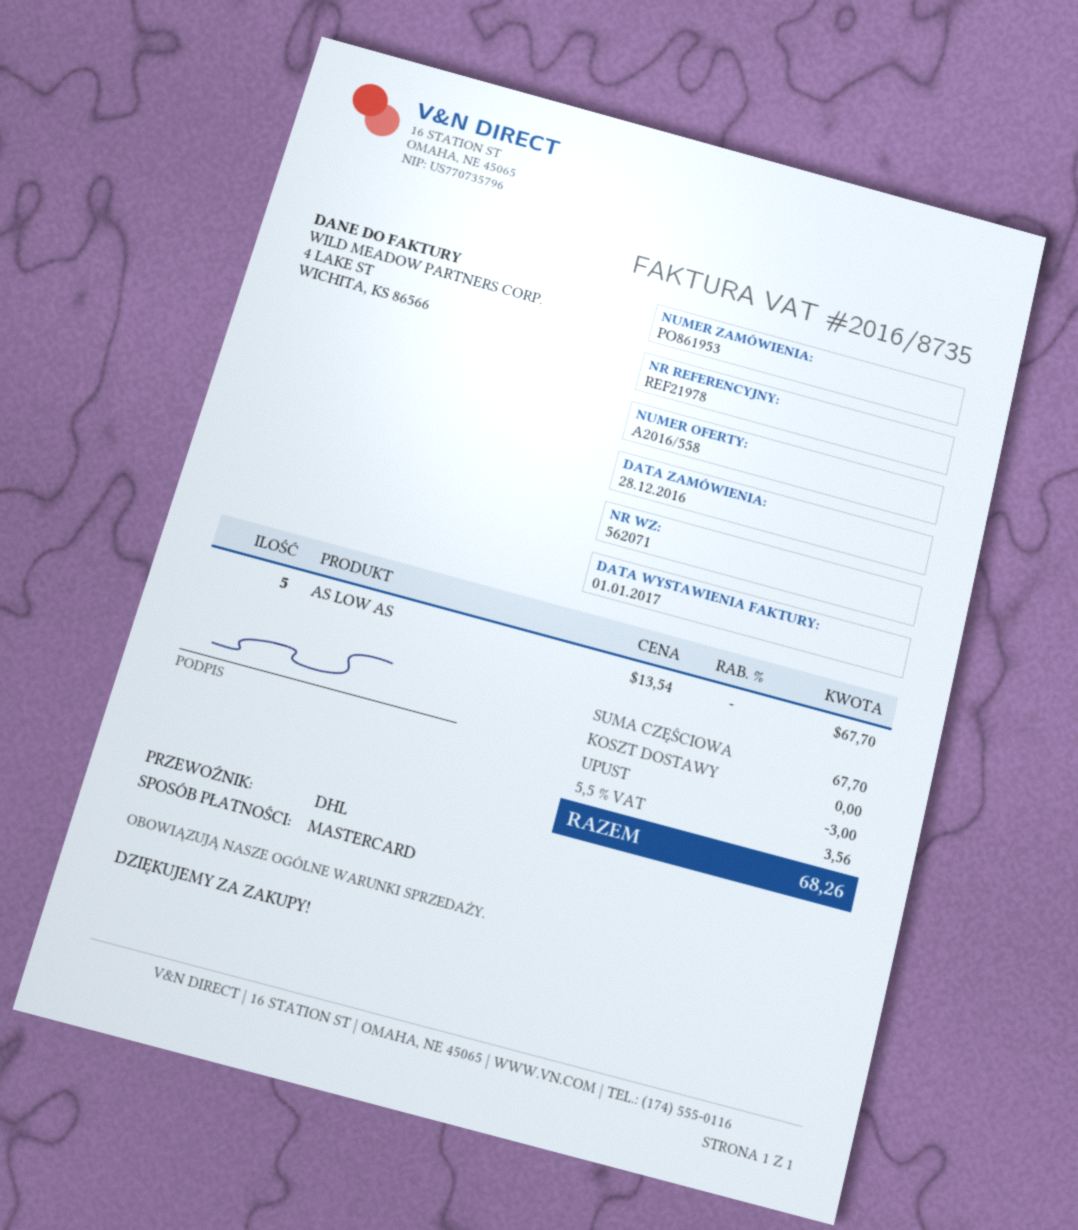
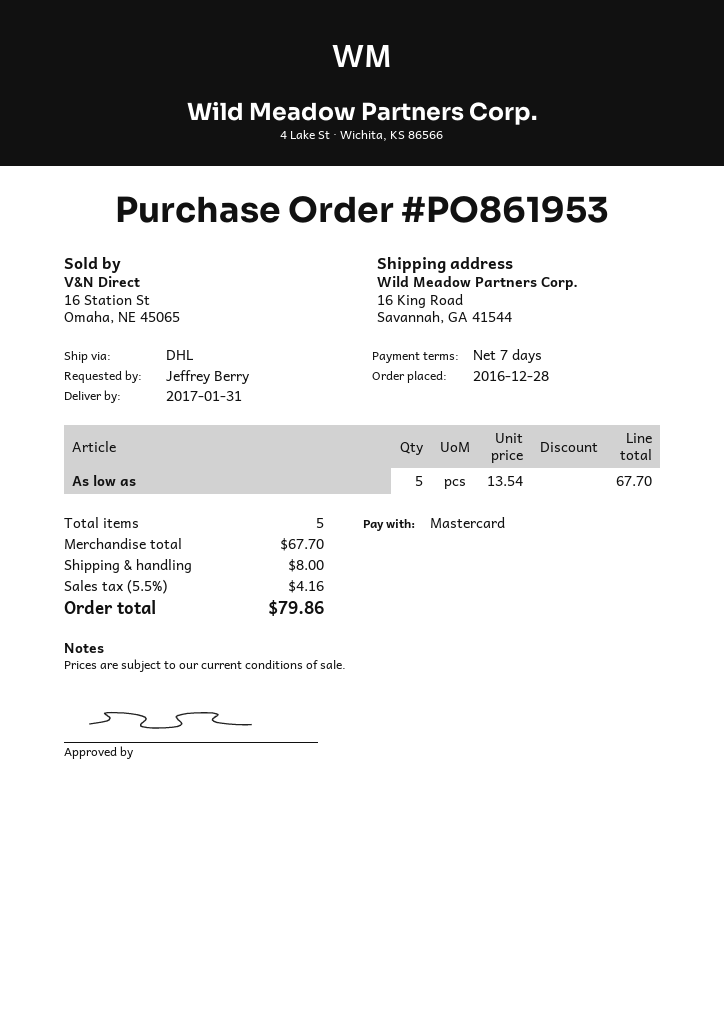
discount: 3.00 -> none
shipping: 0.00 -> 8.00
tax: 5.5% = 3.56 -> 5.5% = 4.16
total: 68.26 -> 79.86

